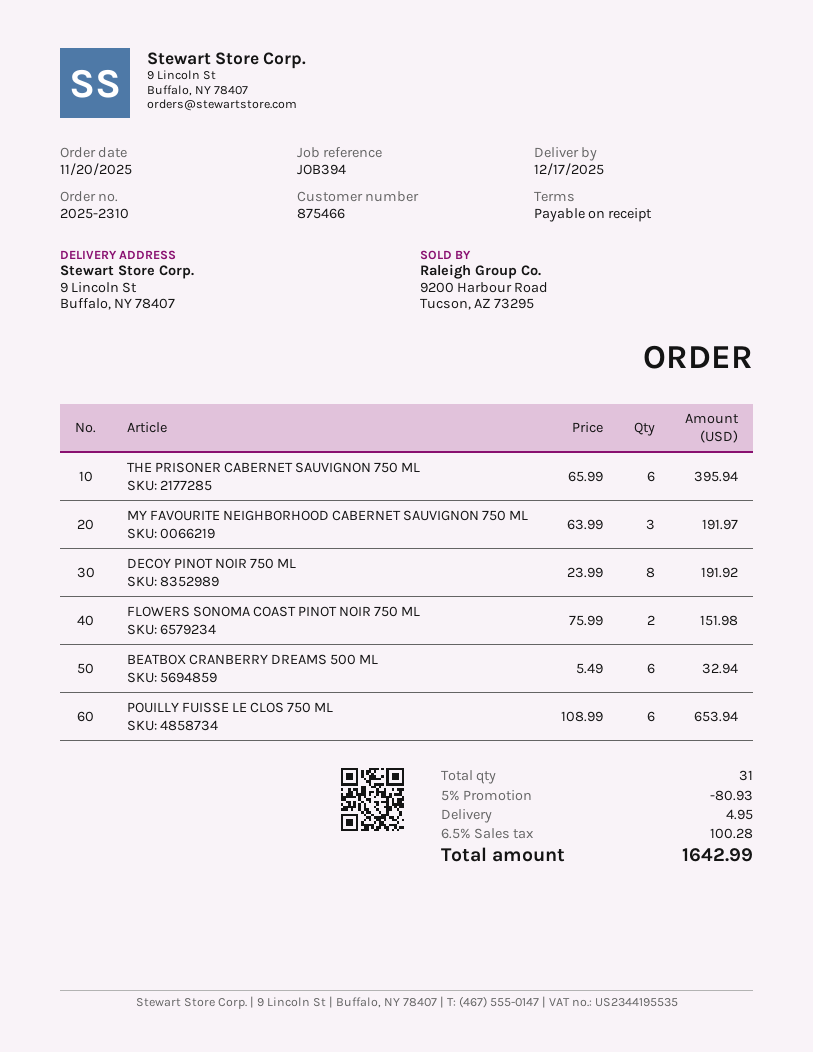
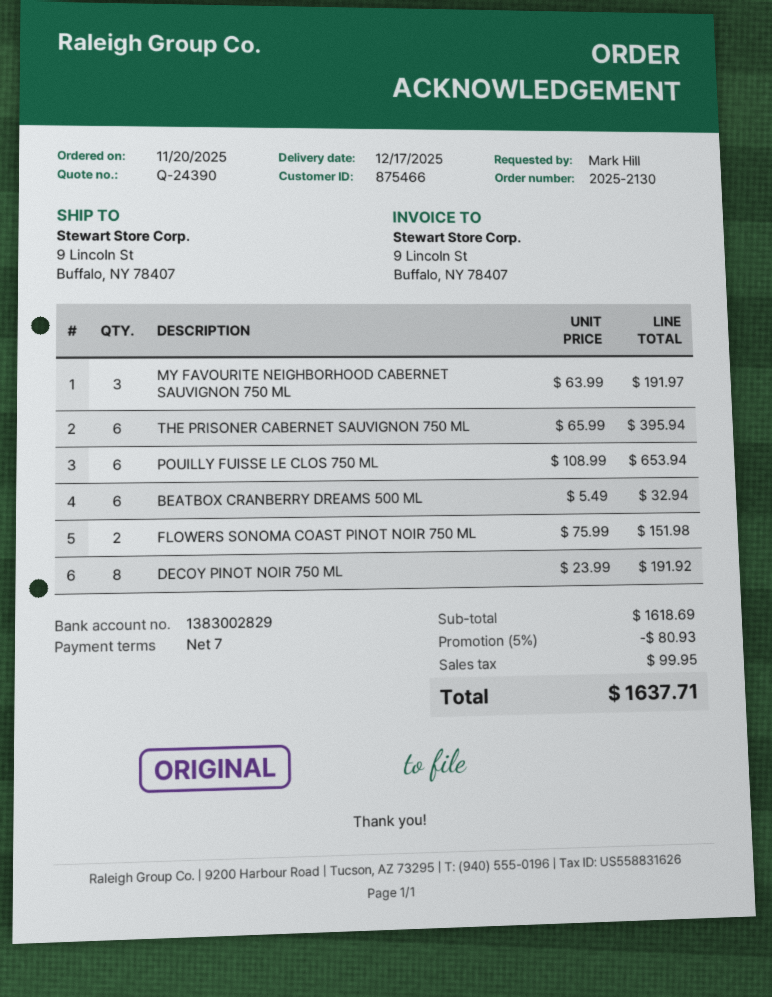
order number: 2025-2310 -> 2025-2130
payment terms: on receipt -> 7 days
shipping: 4.95 -> none
tax: 100.28 -> 99.95
total: 1642.99 -> 1637.71

